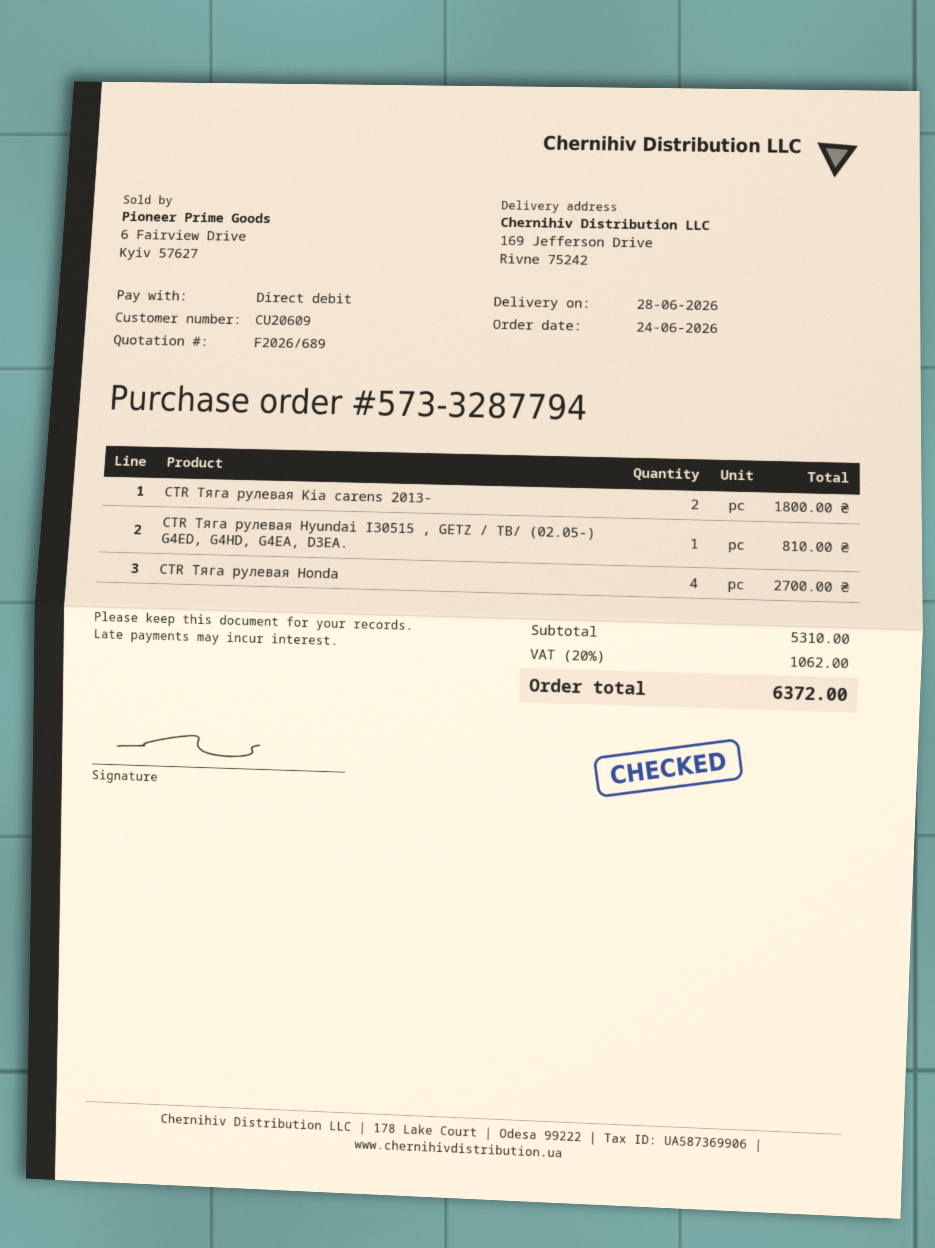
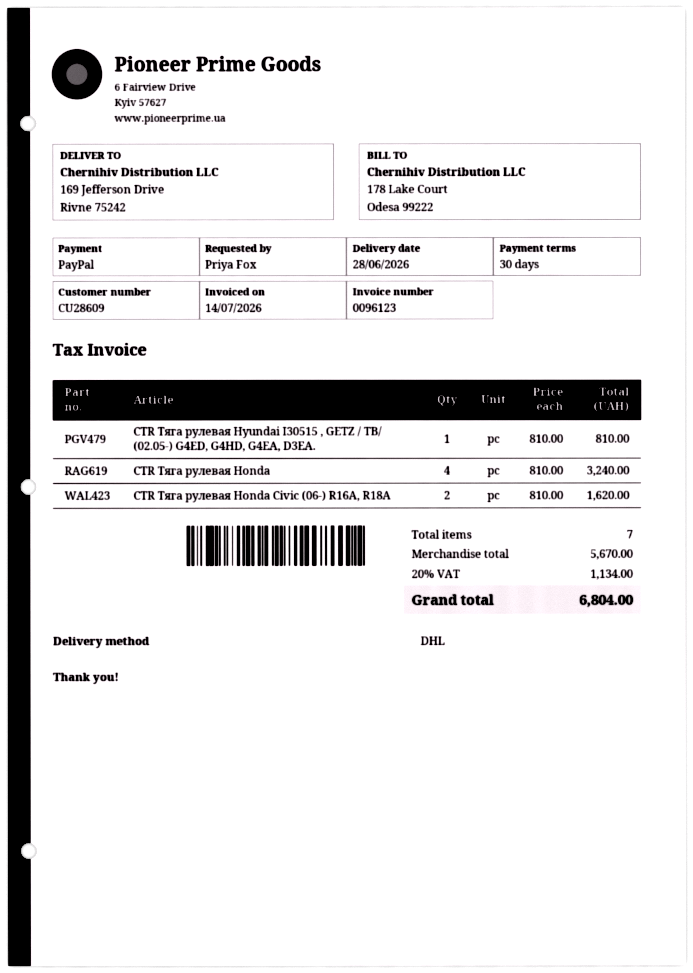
customer number: CU20609 -> CU28609
payment method: direct debit -> PayPal
CTR Тяга рулевая Kia carens 2013-: 2 for 1800.00 -> none
CTR Тяга рулевая Honda: 4 for 2700.00 -> 4 for 3240.00
CTR Тяга рулевая Honda Civic (06-) R16A, R18A: none -> 2 for 1620.00
subtotal: 5310.00 -> 5670.00
tax: 20% = 1062.00 -> 20% = 1134.00
total: 6372.00 -> 6804.00

